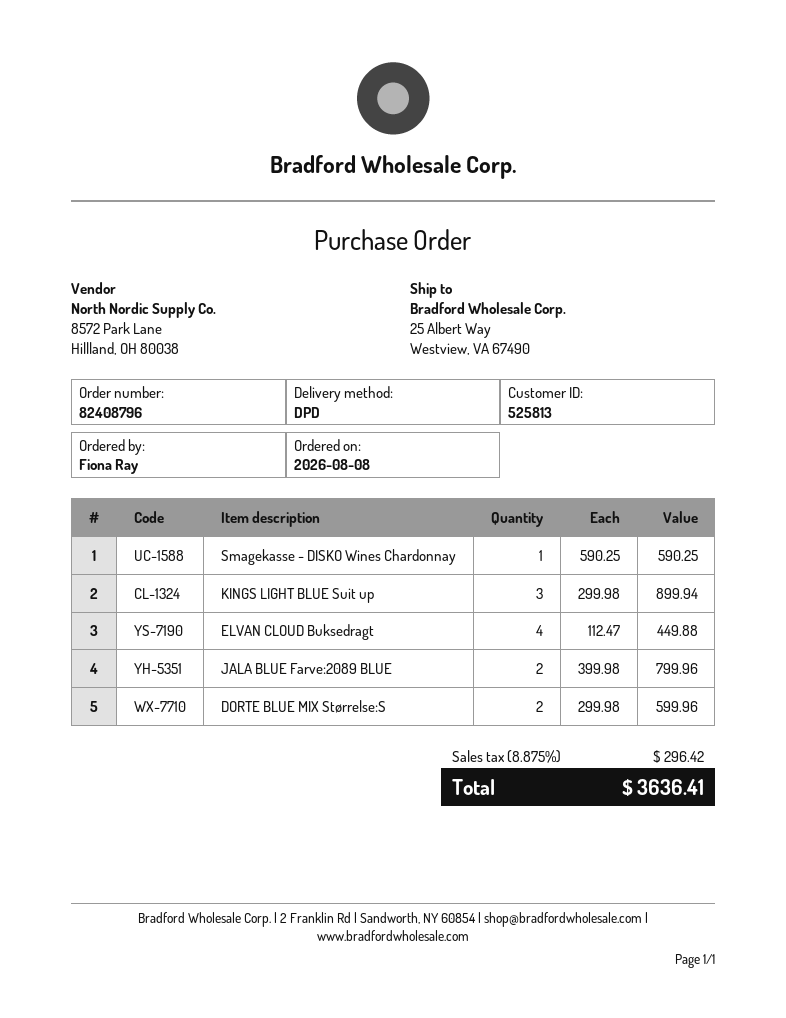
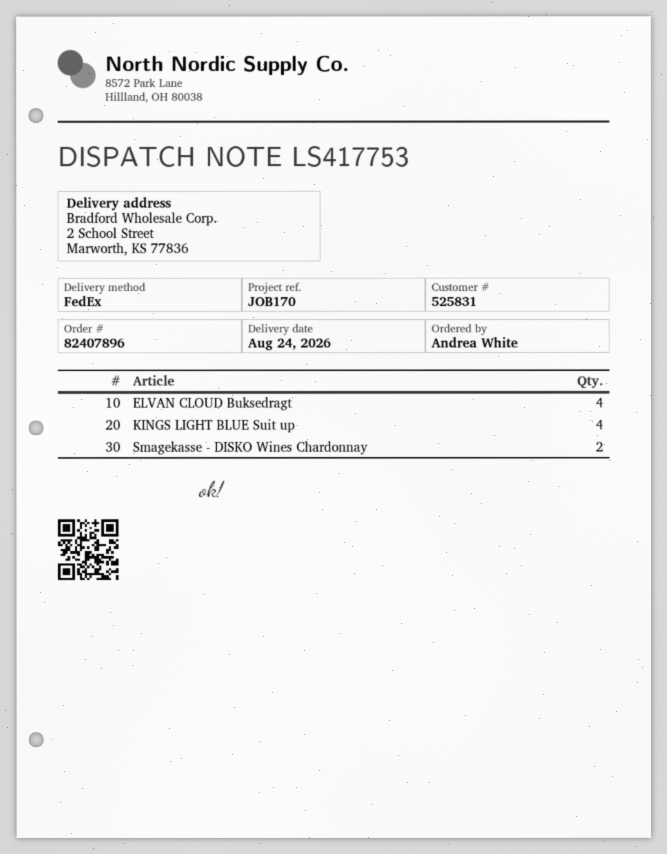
order number: 82408796 -> 82407896
customer number: 525813 -> 525831
ordered by: Fiona Ray -> Andrea White
shipping method: DPD -> FedEx
ship to: 25 Albert Way, Westview, VA 67490 -> 2 School Street, Marworth, KS 77836
Smagekasse - DISKO Wines Chardonnay: 1 -> 2
KINGS LIGHT BLUE Suit up: 3 -> 4
JALA BLUE Farve:2089 BLUE: 2 -> none
DORTE BLUE MIX Størrelse:S: 2 -> none

